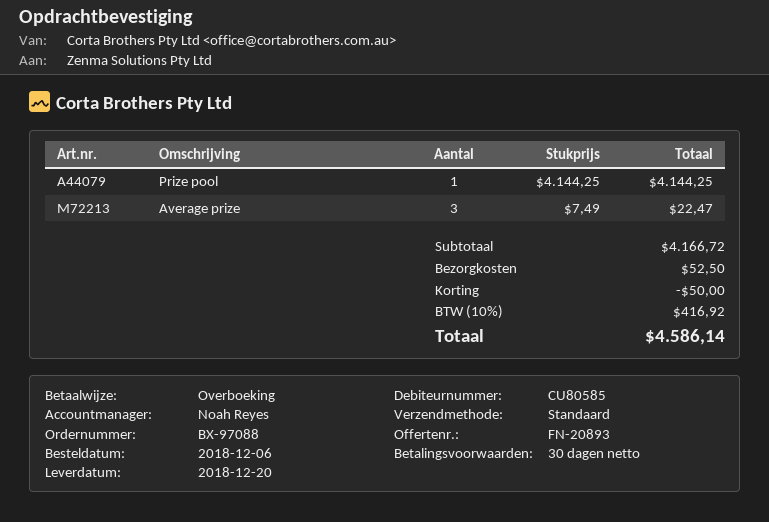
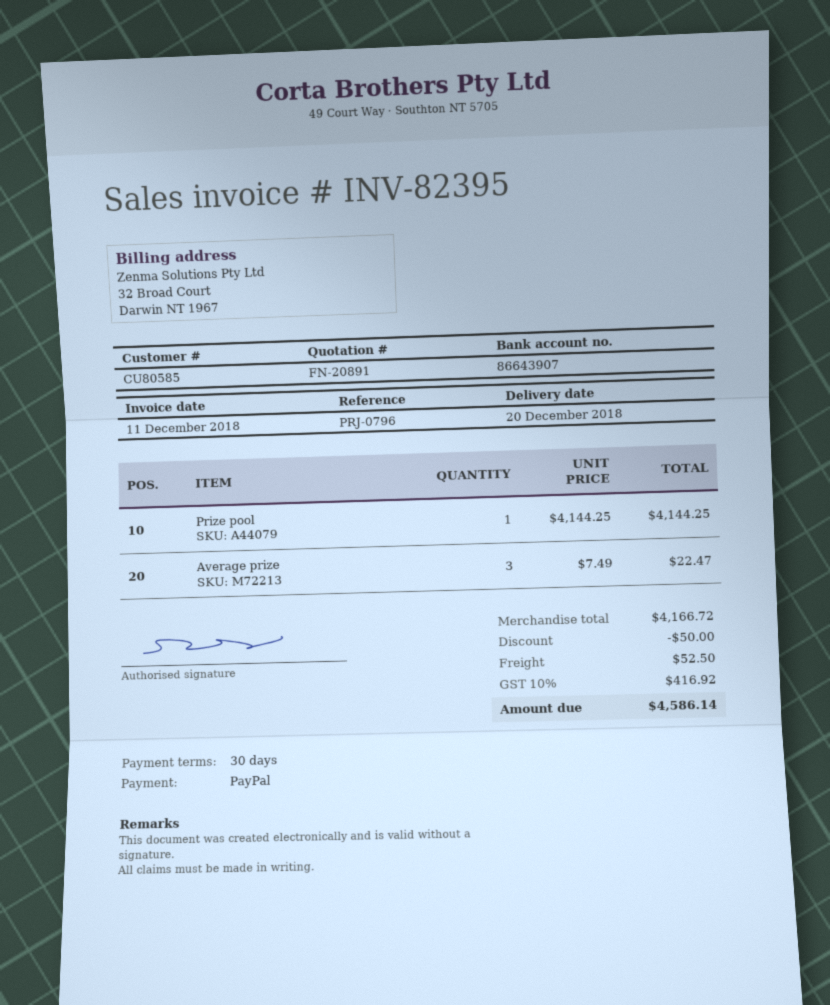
quote number: FN-20893 -> FN-20891
payment method: bank transfer -> PayPal

